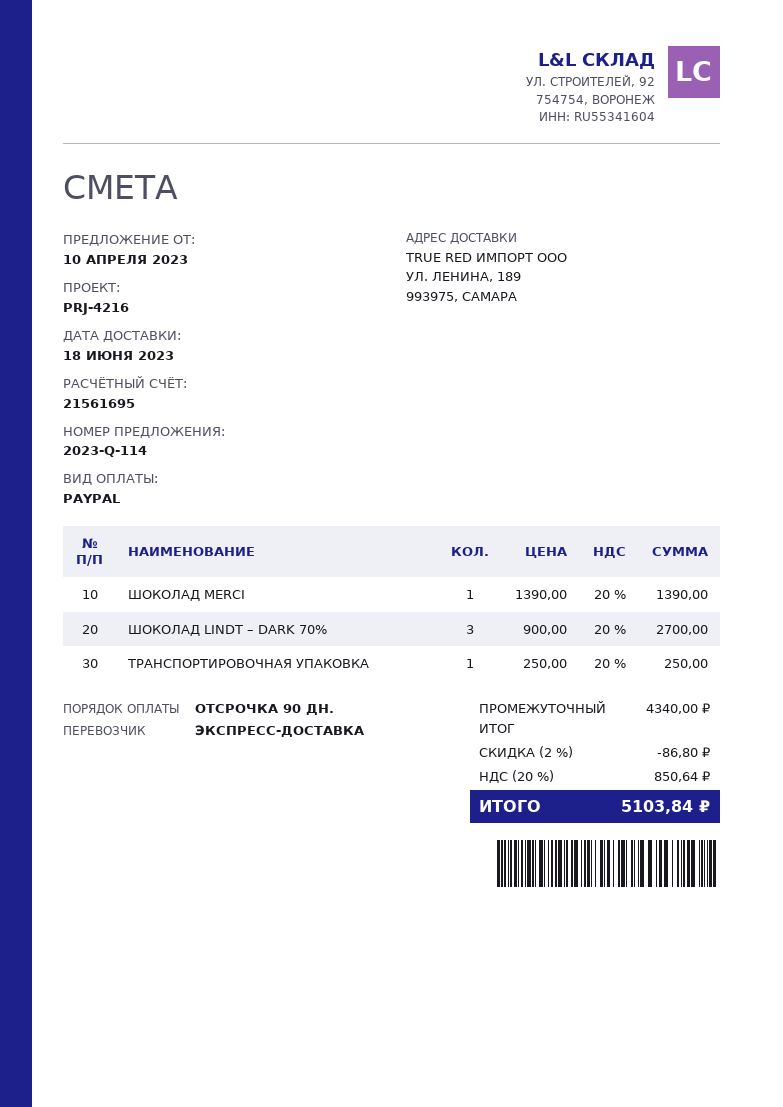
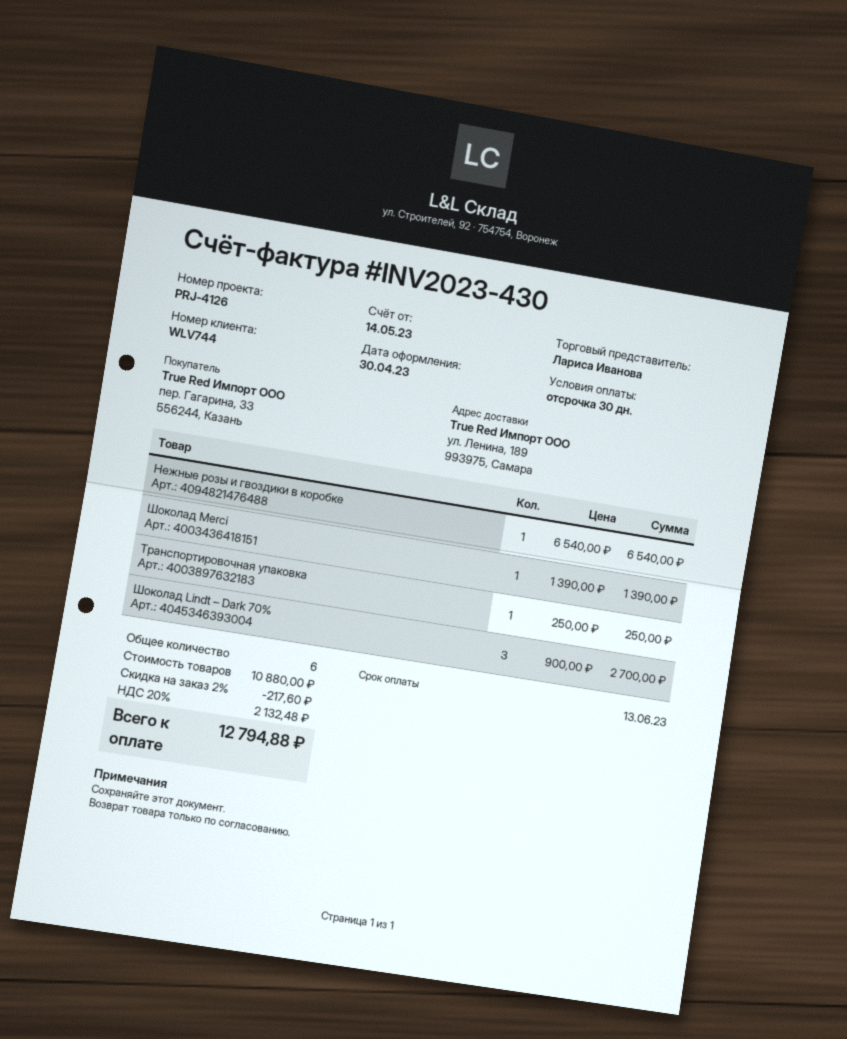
payment terms: 90 days -> 30 days
reference: PRJ-4216 -> PRJ-4126
Нежные розы и гвоздики в коробке: none -> 1 x 6540.00 = 6540.00
subtotal: 4340.00 -> 10880.00
discount: 2% = 86.80 -> 2% = 217.60
tax: 20% = 850.64 -> 20% = 2132.48
total: 5103.84 -> 12794.88

